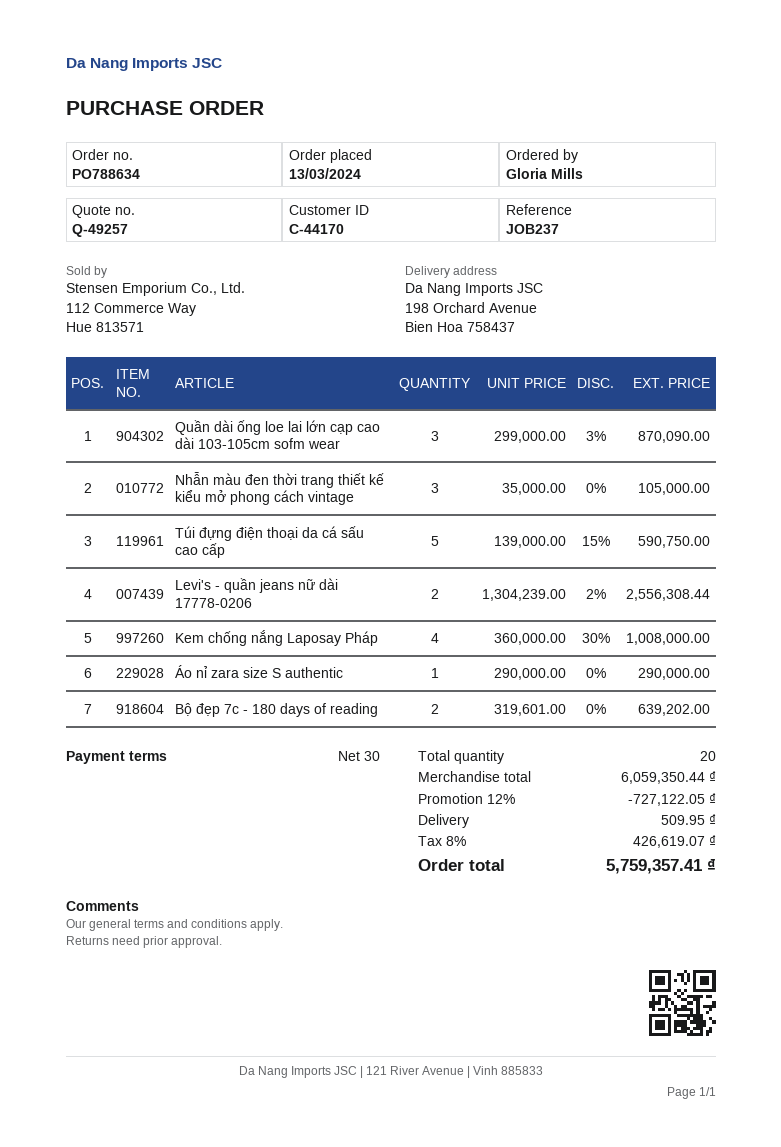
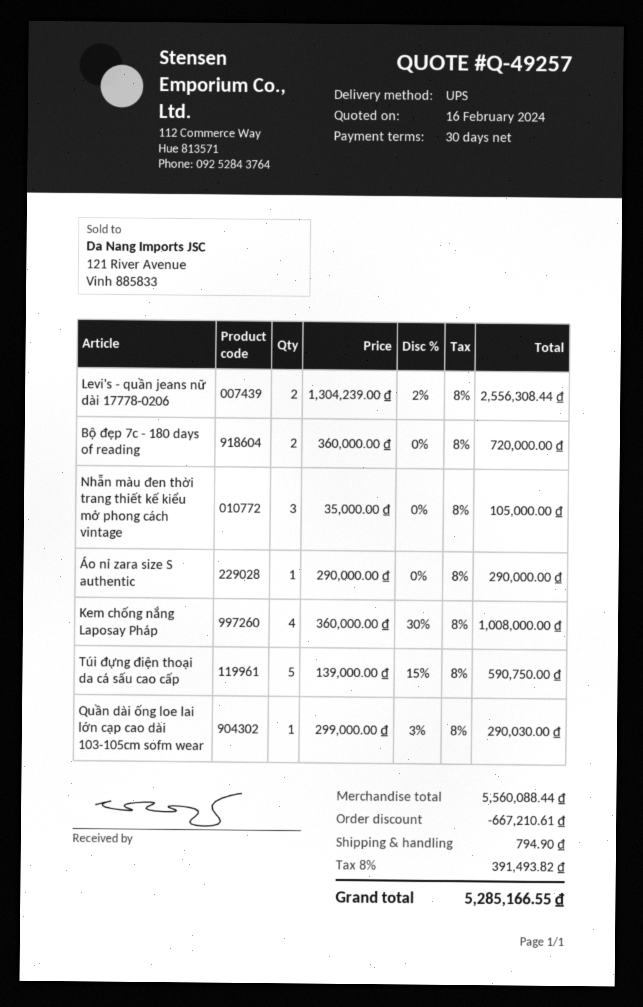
Quần dài ống loe lai lớn cạp cao dài 103-105cm sofm wear: 3 x 299000.00 - 3% = 870090.00 -> 1 x 299000.00 - 3% = 290030.00
Bộ đẹp 7c - 180 days of reading: 2 x 319601.00 = 639202.00 -> 2 x 360000.00 = 720000.00
subtotal: 6059350.44 -> 5560088.44
discount: 727122.05 -> 667210.61
shipping: 509.95 -> 794.90
tax: 8% = 426619.07 -> 8% = 391493.82
total: 5759357.41 -> 5285166.55

